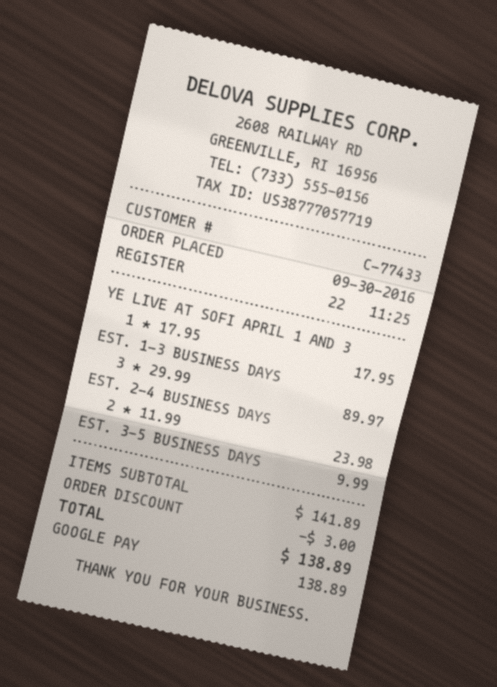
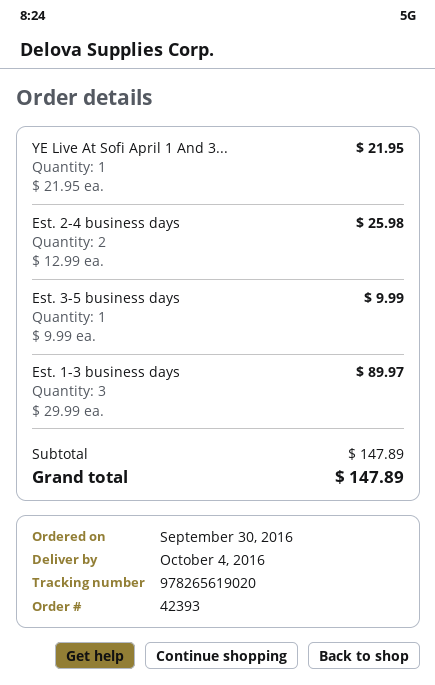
YE LIVE AT SOFI APRIL 1 AND 3: 1 x 17.95 = 17.95 -> 1 x 21.95 = 21.95
EST. 2-4 BUSINESS DAYS: 2 x 11.99 = 23.98 -> 2 x 12.99 = 25.98
subtotal: 141.89 -> 147.89
discount: 3.00 -> none
total: 138.89 -> 147.89

